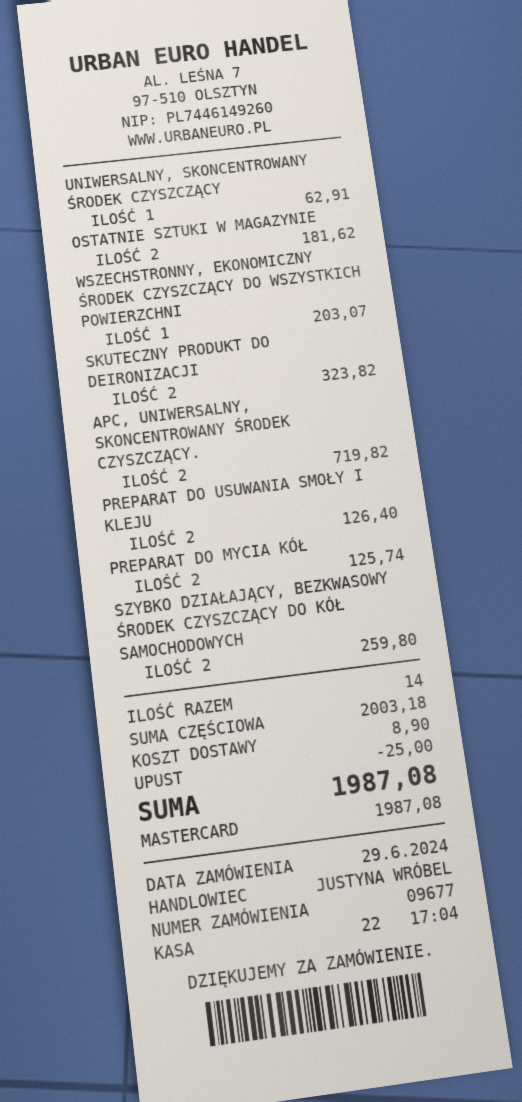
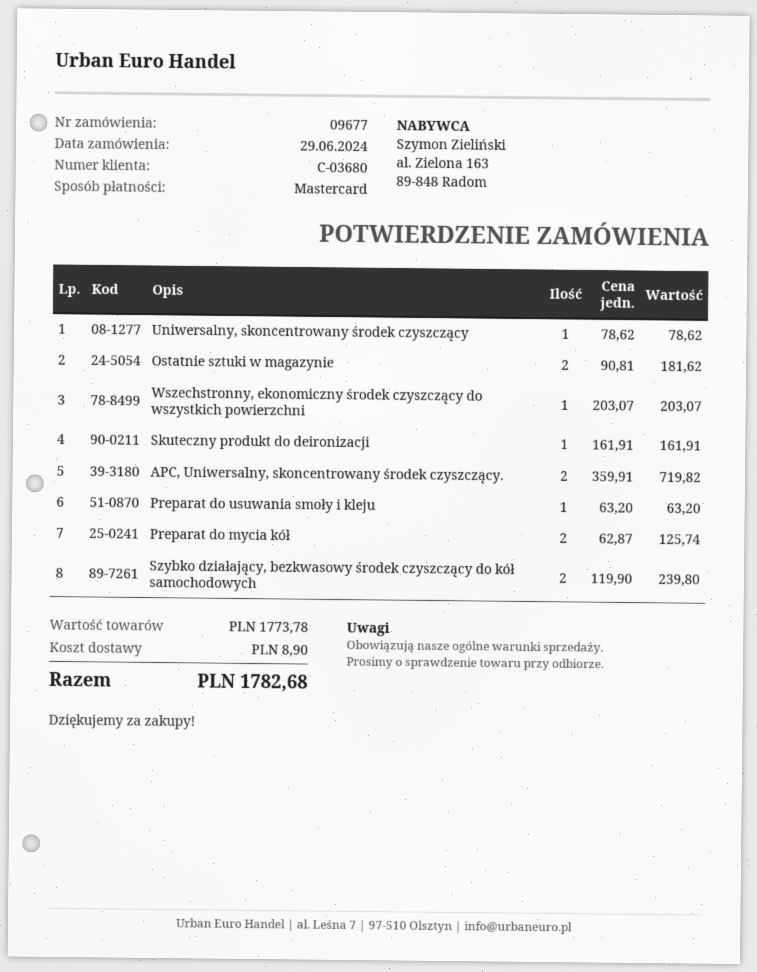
UNIWERSALNY, SKONCENTROWANY ŚRODEK CZYSZCZĄCY: 1 for 62.91 -> 1 for 78.62
SKUTECZNY PRODUKT DO DEIRONIZACJI: 2 for 323.82 -> 1 for 161.91
PREPARAT DO USUWANIA SMOŁY I KLEJU: 2 for 126.40 -> 1 for 63.20
SZYBKO DZIAŁAJĄCY, BEZKWASOWY ŚRODEK CZYSZCZĄCY DO KÓŁ SAMOCHODOWYCH: 2 for 259.80 -> 2 for 239.80
subtotal: 2003.18 -> 1773.78
discount: 25.00 -> none
total: 1987.08 -> 1782.68

